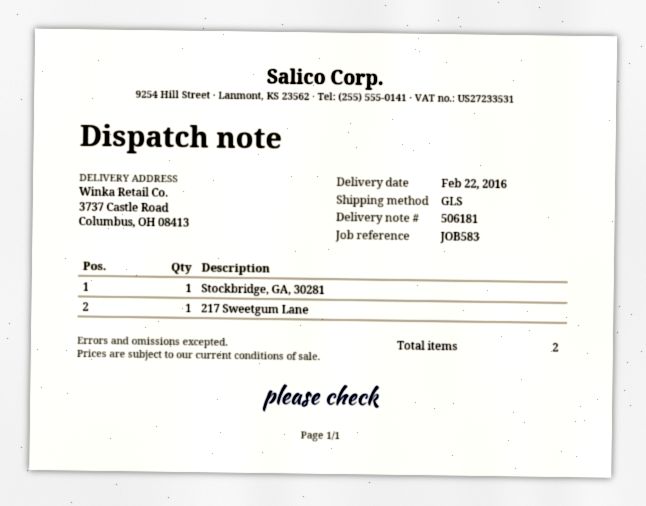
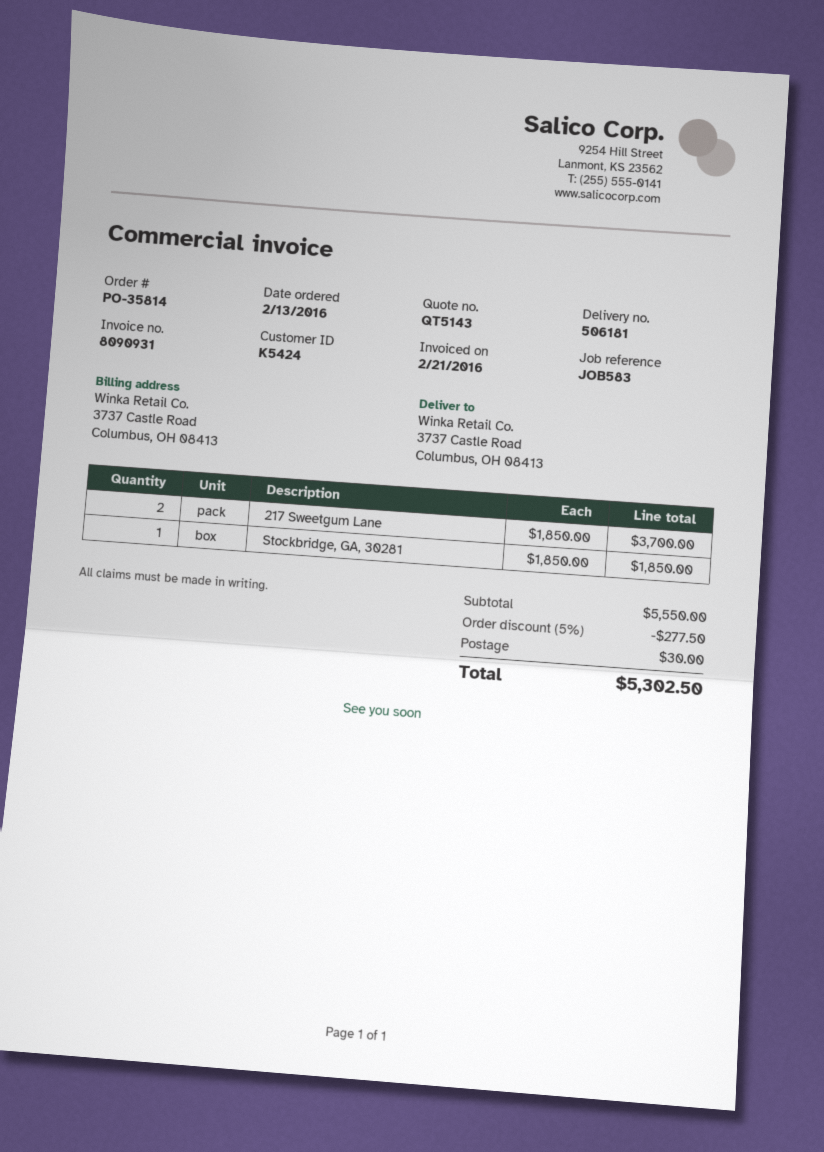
217 Sweetgum Lane: 1 -> 2

